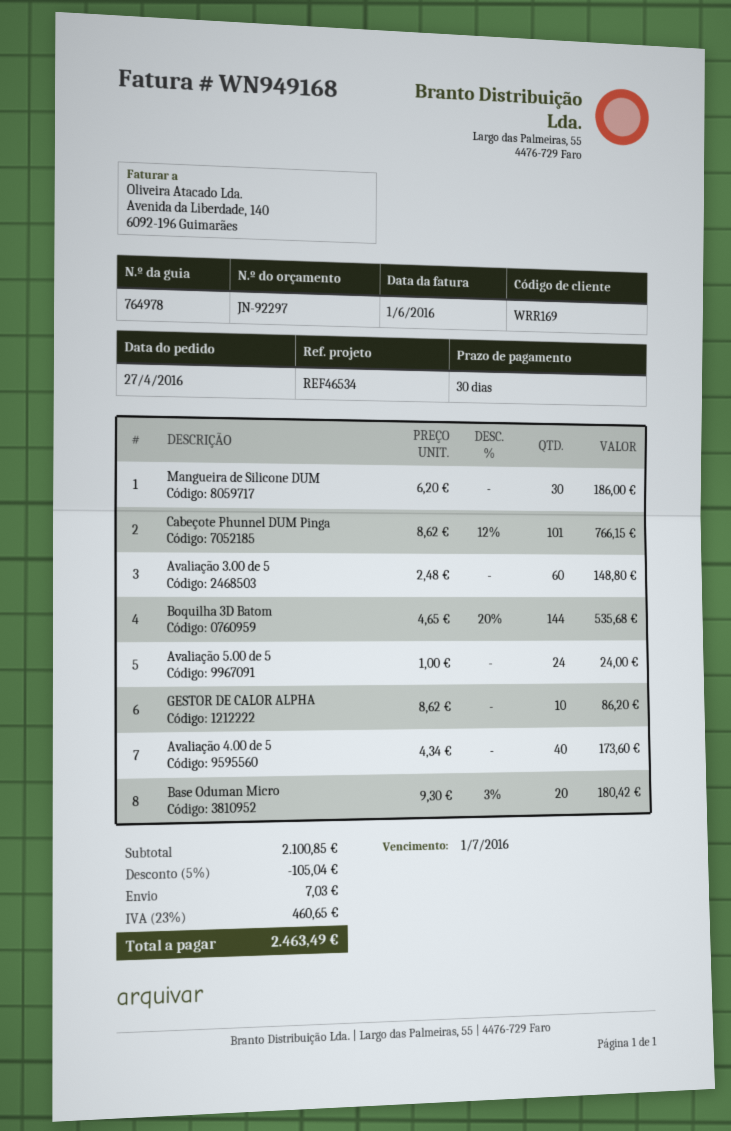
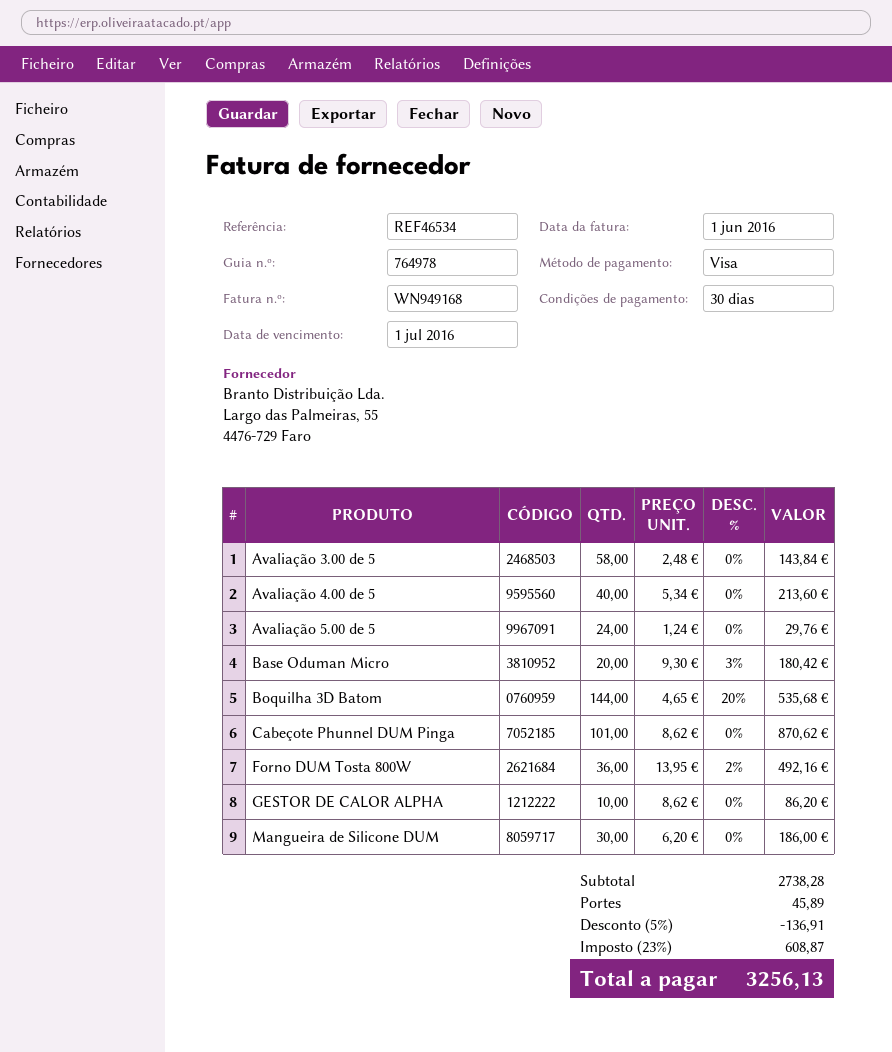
Cabeçote Phunnel DUM Pinga: 101 x 8.62 - 12% = 766.15 -> 101 x 8.62 = 870.62
Avaliação 3.00 de 5: 60 x 2.48 = 148.80 -> 58 x 2.48 = 143.84
Avaliação 5.00 de 5: 24 x 1.00 = 24.00 -> 24 x 1.24 = 29.76
Avaliação 4.00 de 5: 40 x 4.34 = 173.60 -> 40 x 5.34 = 213.60
Forno DUM Tosta 800W: none -> 36 x 13.95 - 2% = 492.16
subtotal: 2100.85 -> 2738.28
discount: 5% = 105.04 -> 5% = 136.91
shipping: 7.03 -> 45.89
tax: 23% = 460.65 -> 23% = 608.87
total: 2463.49 -> 3256.13

